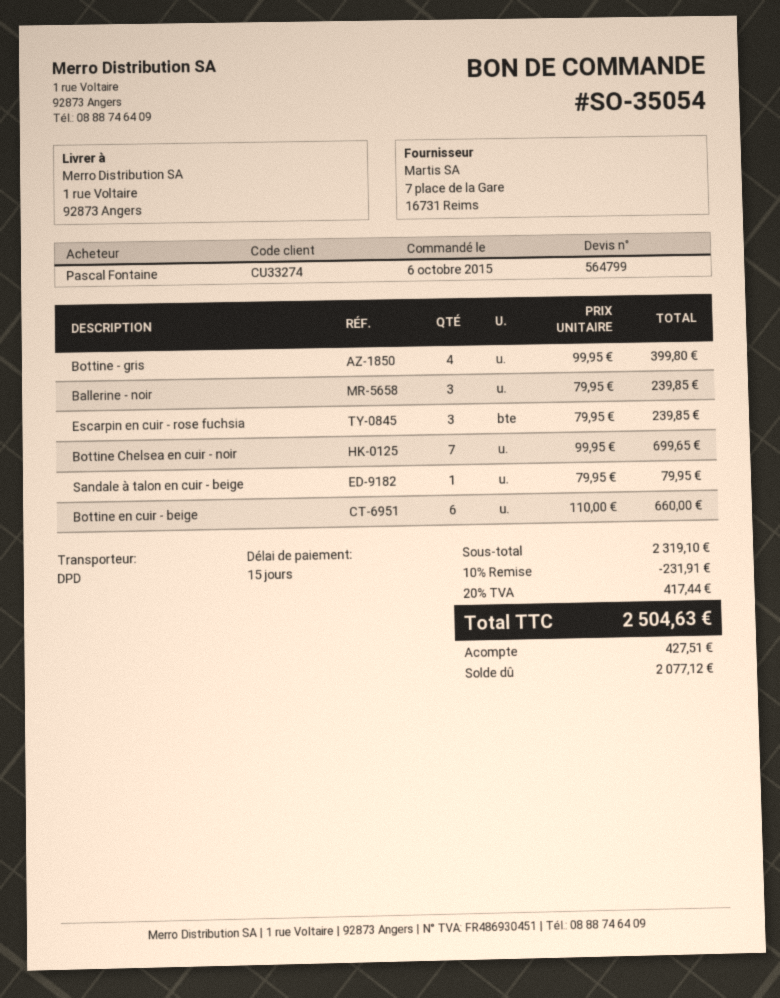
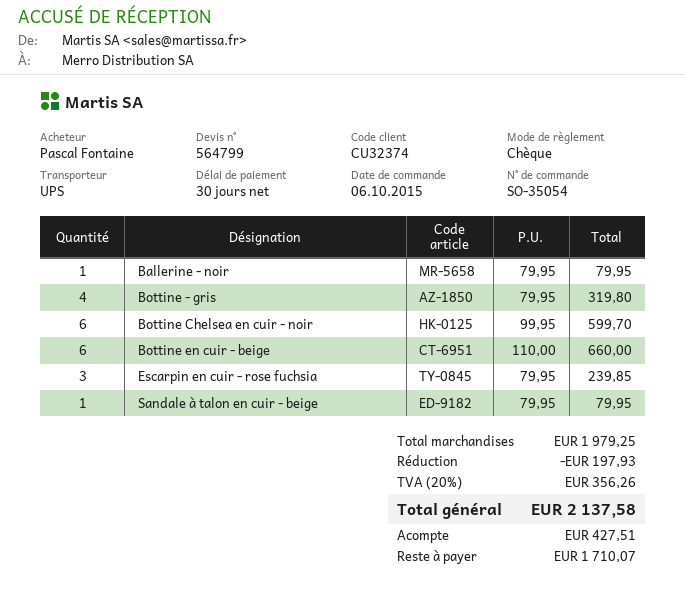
payment terms: 15 days -> 30 days
customer number: CU33274 -> CU32374
shipping method: DPD -> UPS
Bottine - gris: 4 x 99.95 = 399.80 -> 4 x 79.95 = 319.80
Ballerine - noir: 3 x 79.95 = 239.85 -> 1 x 79.95 = 79.95
Bottine Chelsea en cuir - noir: 7 x 99.95 = 699.65 -> 6 x 99.95 = 599.70
subtotal: 2319.10 -> 1979.25
discount: 231.91 -> 197.93
tax: 20% = 417.44 -> 20% = 356.26
total: 2504.63 -> 2137.58
balance: 2077.12 -> 1710.07

